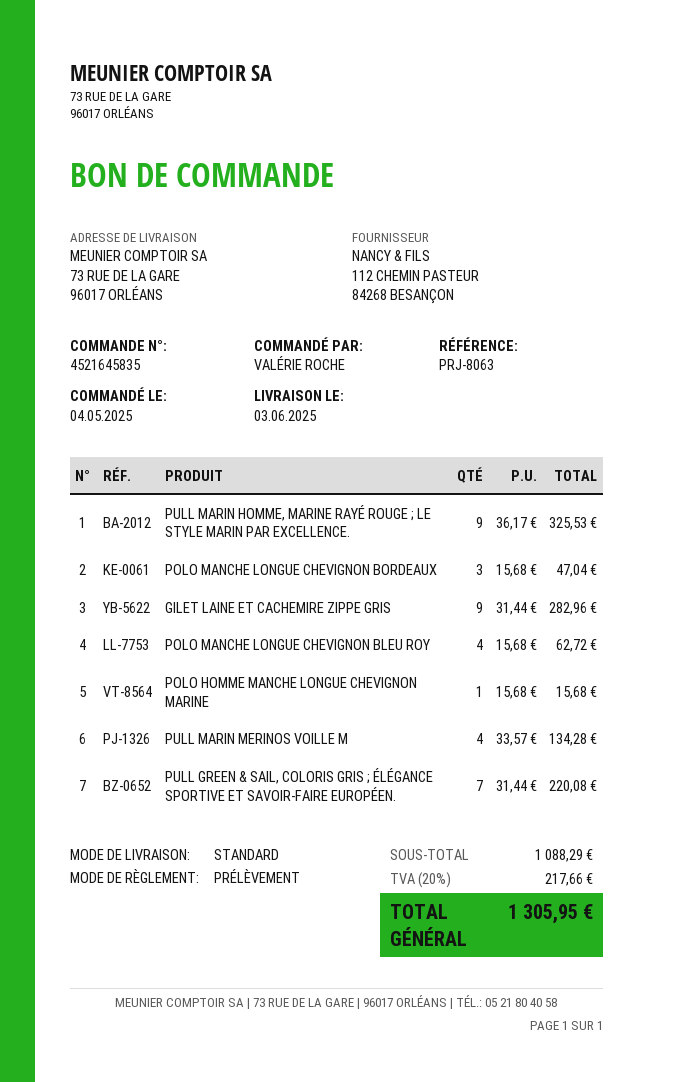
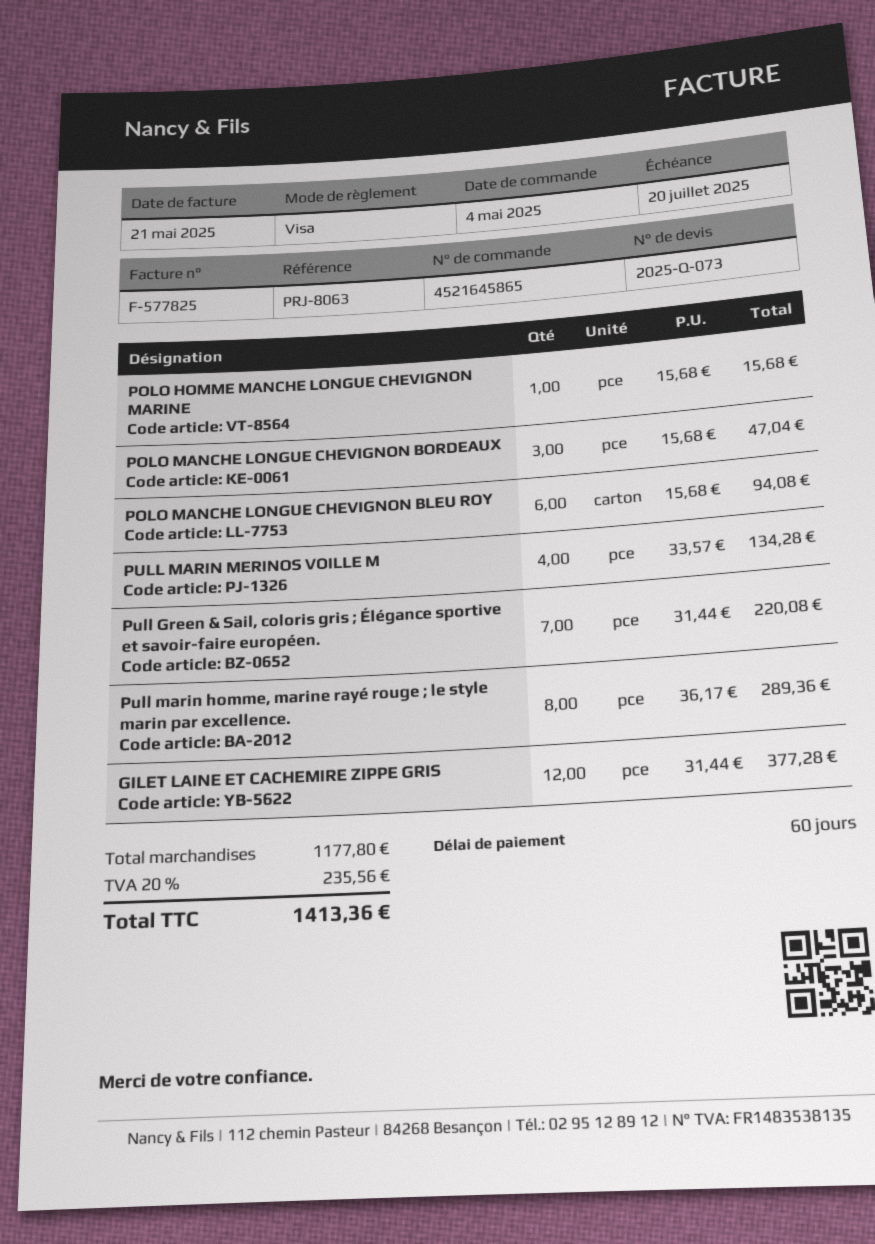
order number: 4521645835 -> 4521645865
payment method: direct debit -> Visa
PULL MARIN HOMME, MARINE RAYÉ ROUGE ; LE STYLE MARIN PAR EXCELLENCE.: 9 x 36.17 = 325.53 -> 8 x 36.17 = 289.36
GILET LAINE ET CACHEMIRE ZIPPE GRIS: 9 x 31.44 = 282.96 -> 12 x 31.44 = 377.28
POLO MANCHE LONGUE CHEVIGNON BLEU ROY: 4 x 15.68 = 62.72 -> 6 x 15.68 = 94.08
subtotal: 1088.29 -> 1177.80
tax: 20% = 217.66 -> 20% = 235.56
total: 1305.95 -> 1413.36

